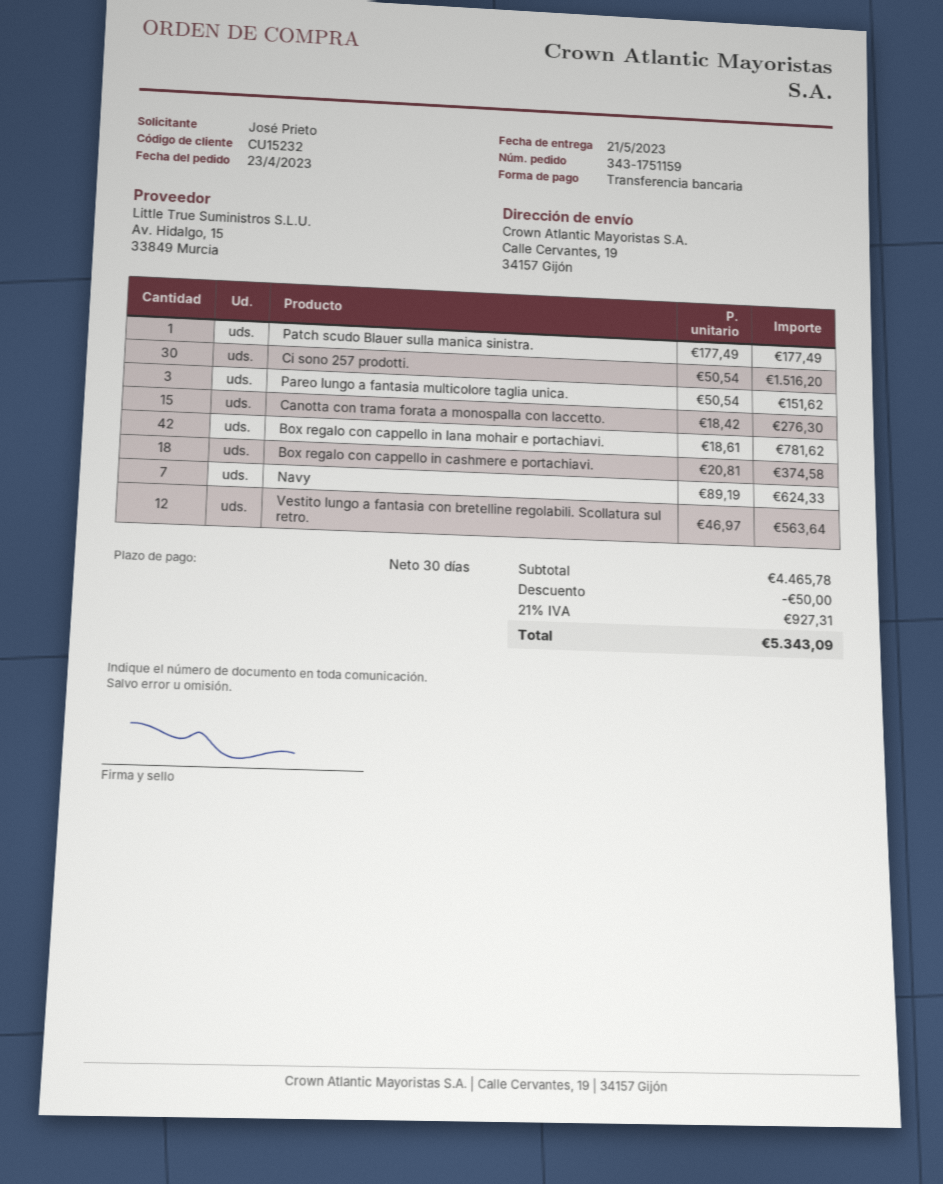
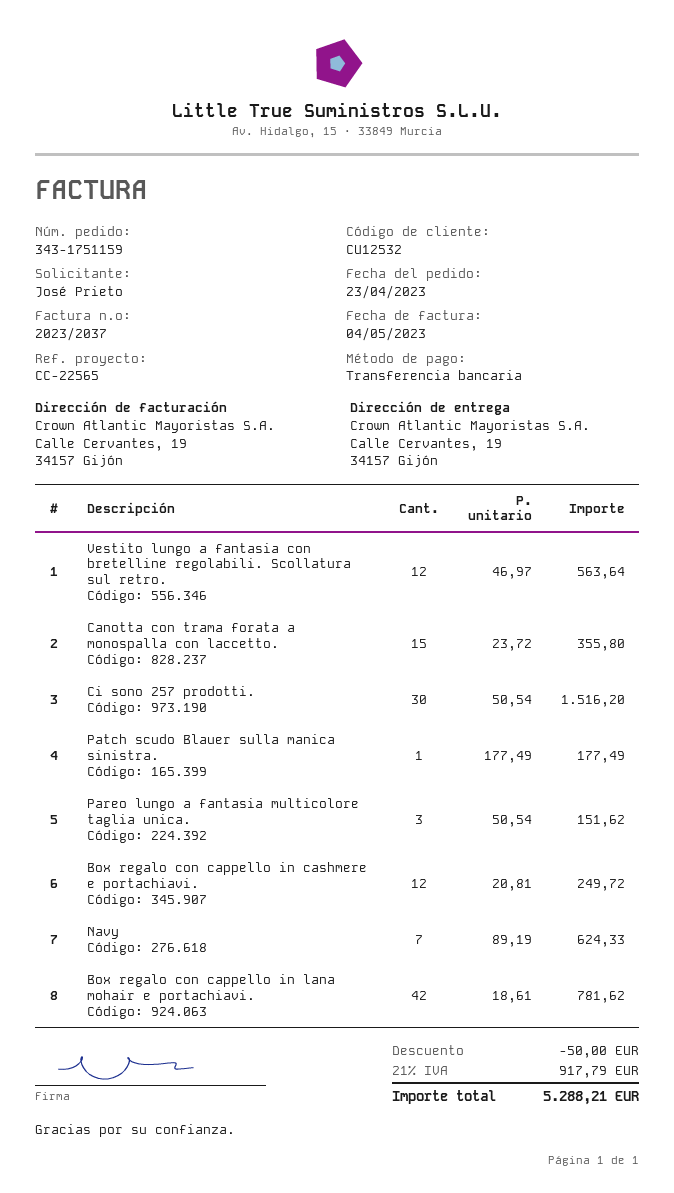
customer number: CU15232 -> CU12532
Canotta con trama forata a monospalla con laccetto.: 15 x 18.42 = 276.30 -> 15 x 23.72 = 355.80
Box regalo con cappello in cashmere e portachiavi.: 18 x 20.81 = 374.58 -> 12 x 20.81 = 249.72
tax: 21% = 927.31 -> 21% = 917.79
total: 5343.09 -> 5288.21

